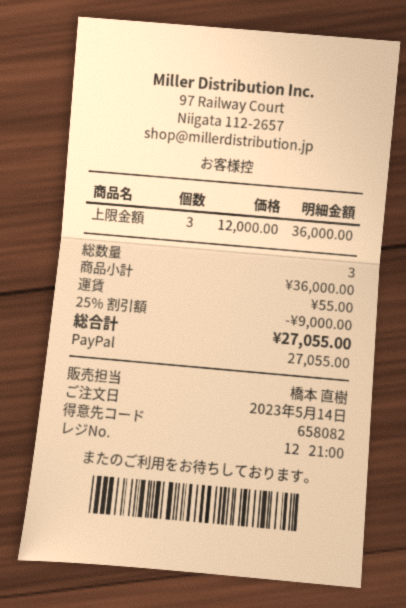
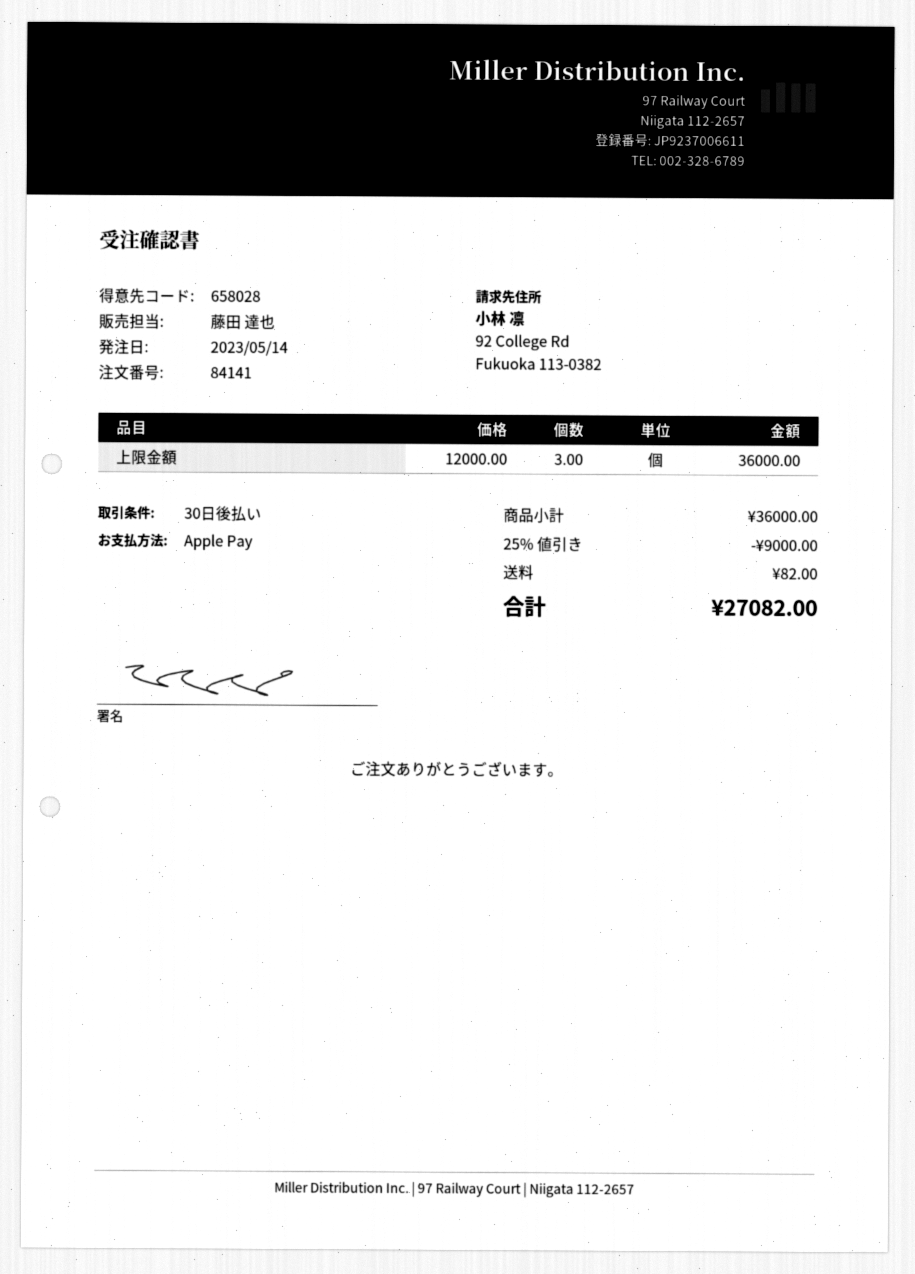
customer number: 658082 -> 658028
sales rep: 橋本 直樹 -> 藤田 達也
payment method: PayPal -> Apple Pay
shipping: 55.00 -> 82.00
total: 27055.00 -> 27082.00

